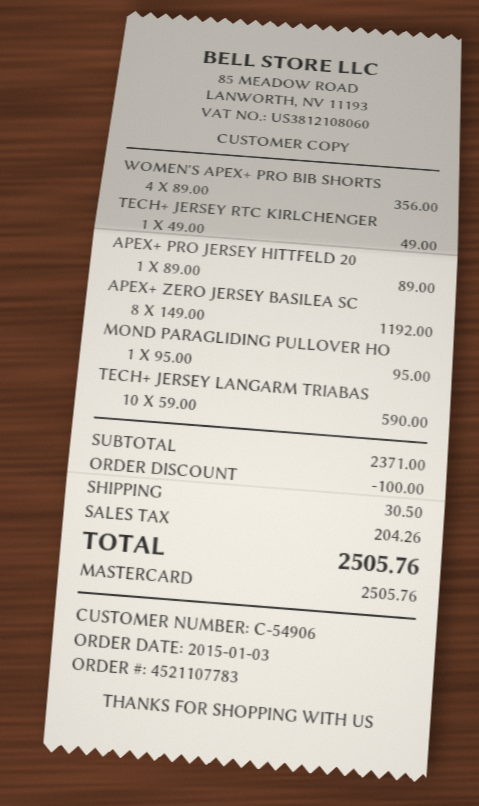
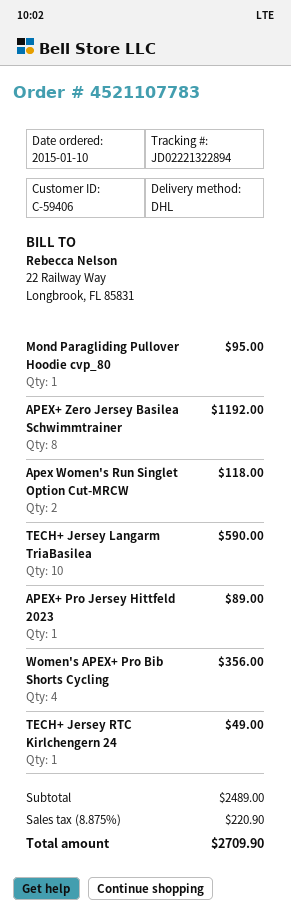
order date: 2015-01-03 -> 2015-01-10
customer number: C-54906 -> C-59406
Apex Women's Run Singlet Option Cut-MRCW: none -> 2 for 118.00
subtotal: 2371.00 -> 2489.00
discount: 100.00 -> none
shipping: 30.50 -> none
tax: 204.26 -> 220.90
total: 2505.76 -> 2709.90

